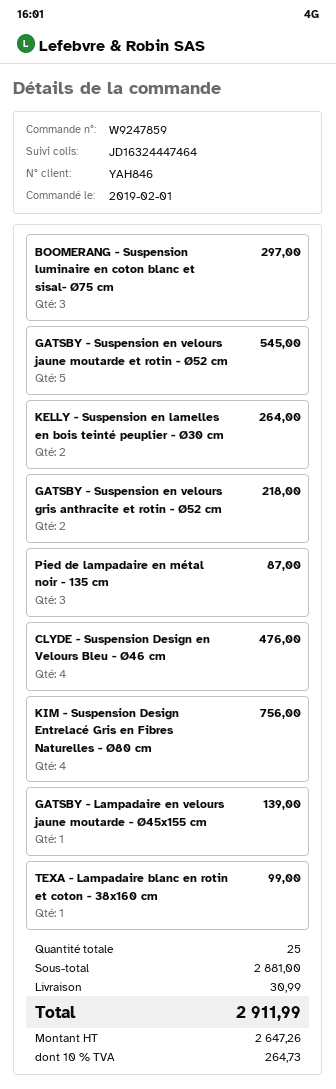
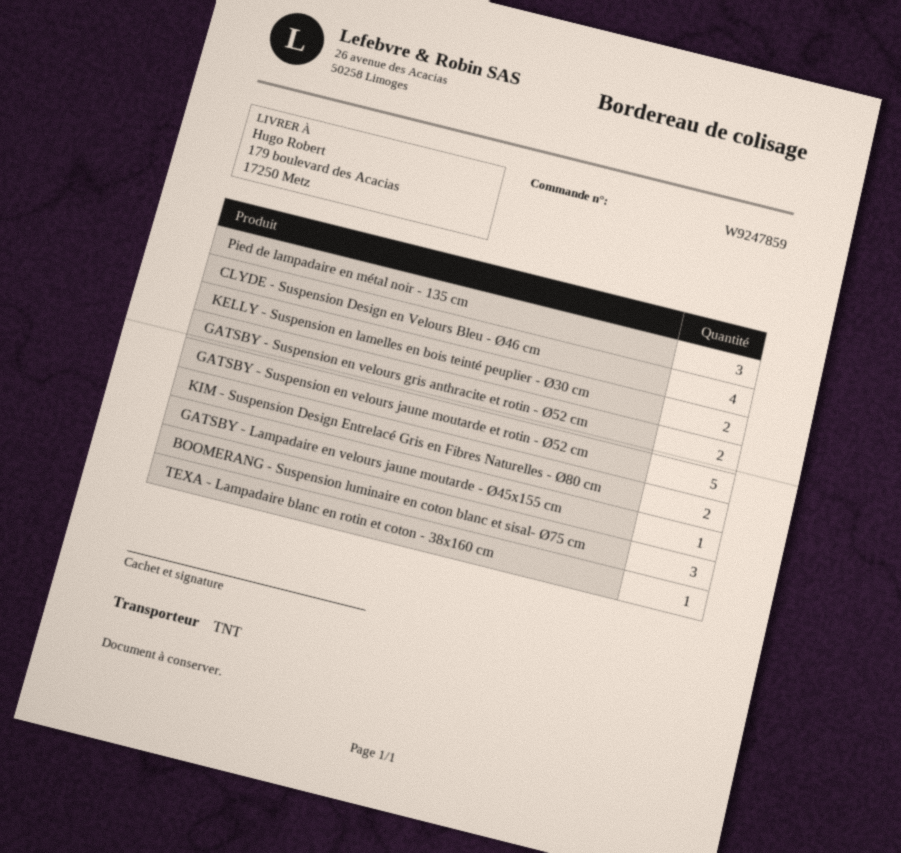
KIM - Suspension Design Entrelacé Gris en Fibres Naturelles - Ø80 cm: 4 -> 2

